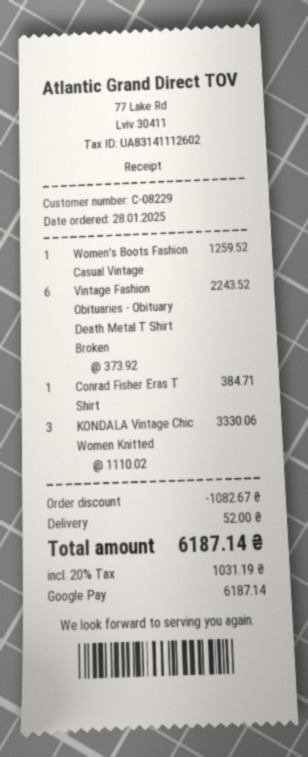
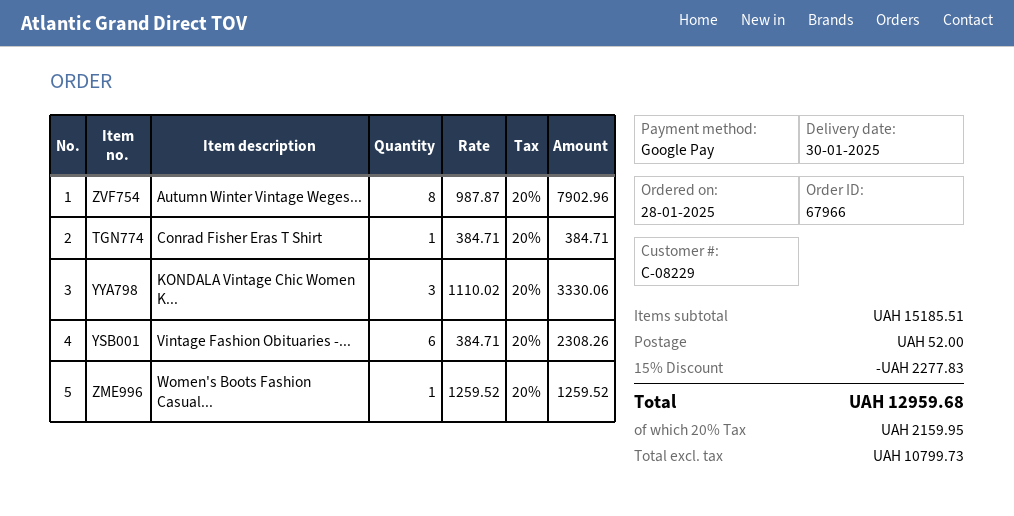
Vintage Fashion Obituaries - Obituary Death Metal T Shirt Broken: 6 x 373.92 = 2243.52 -> 6 x 384.71 = 2308.26
Autumn Winter Vintage Weges...: none -> 8 x 987.87 = 7902.96
discount: 1082.67 -> 2277.83
tax: 20% = 1031.19 -> 20% = 2159.95
total: 6187.14 -> 12959.68

